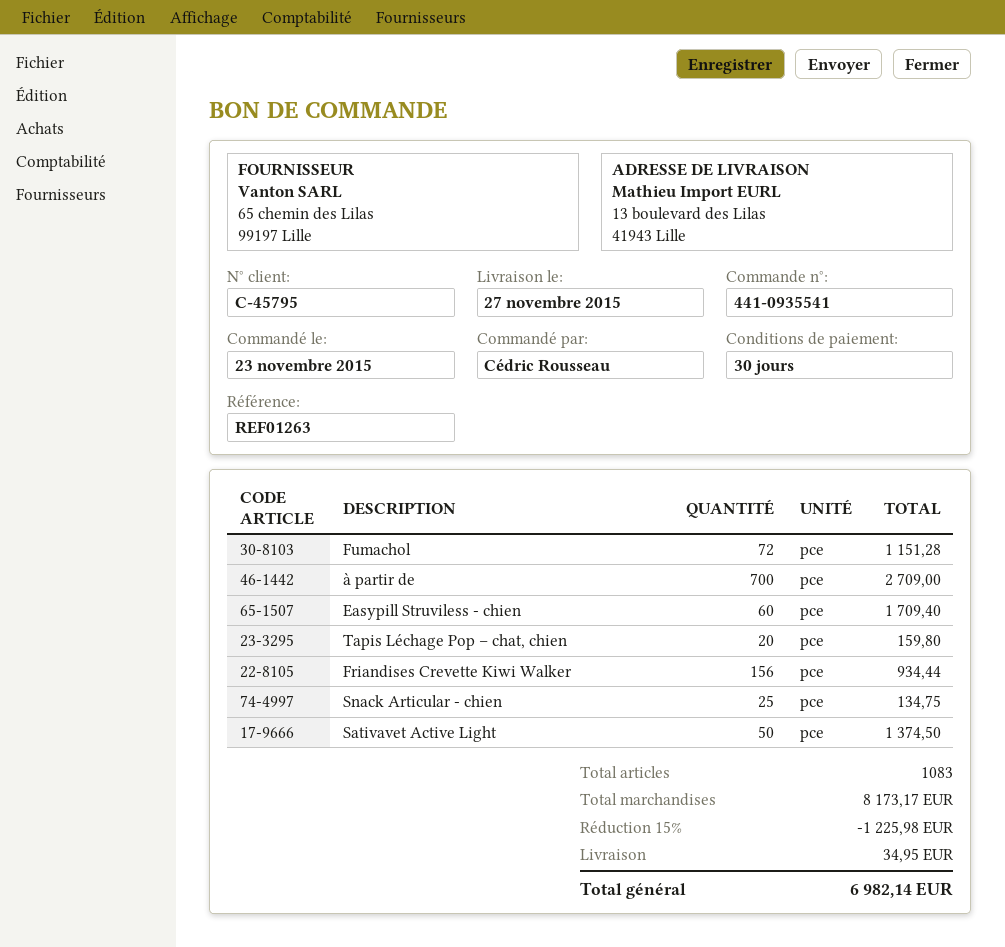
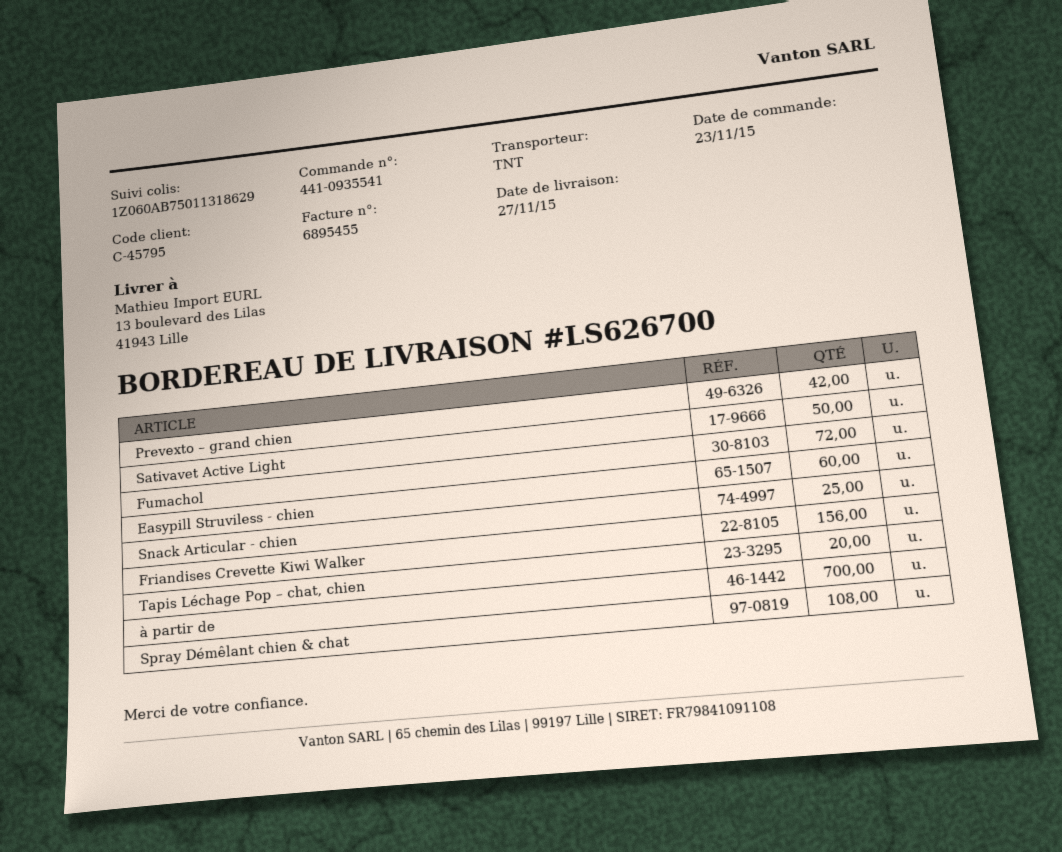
Prevexto – grand chien: none -> 42
Spray Démêlant chien & chat: none -> 108

